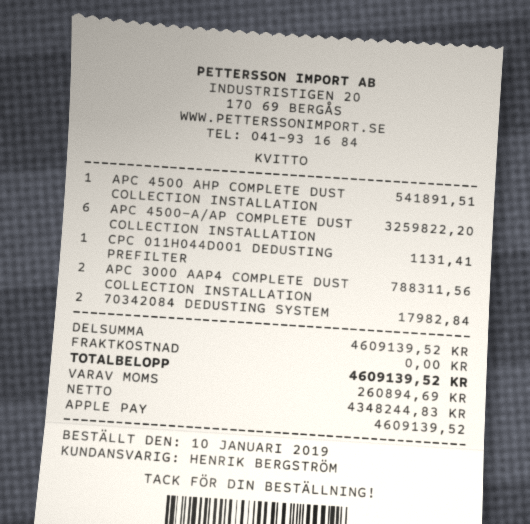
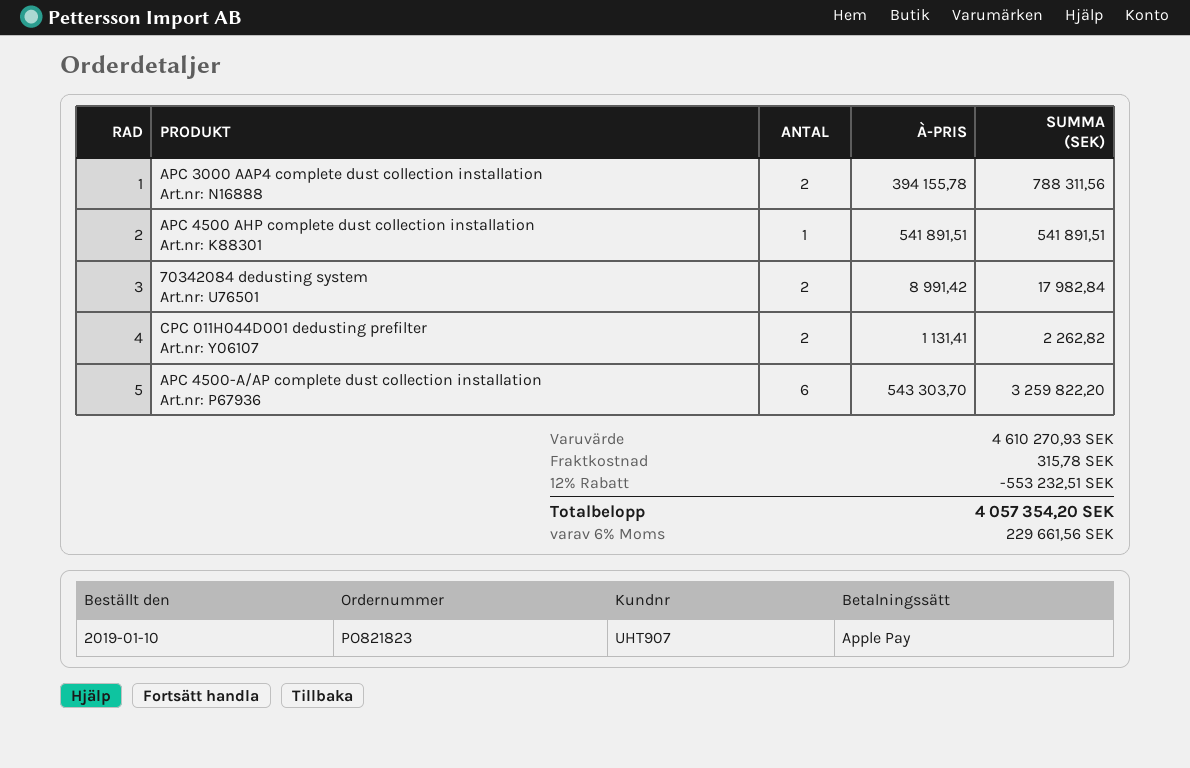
CPC 011H044D001 DEDUSTING PREFILTER: 1 for 1131.41 -> 2 for 2262.82
subtotal: 4609139.52 -> 4610270.93
discount: none -> 12% = 553232.51
shipping: 0.00 -> 315.78
tax: 260894.69 -> 229661.56
total: 4609139.52 -> 4057354.20

